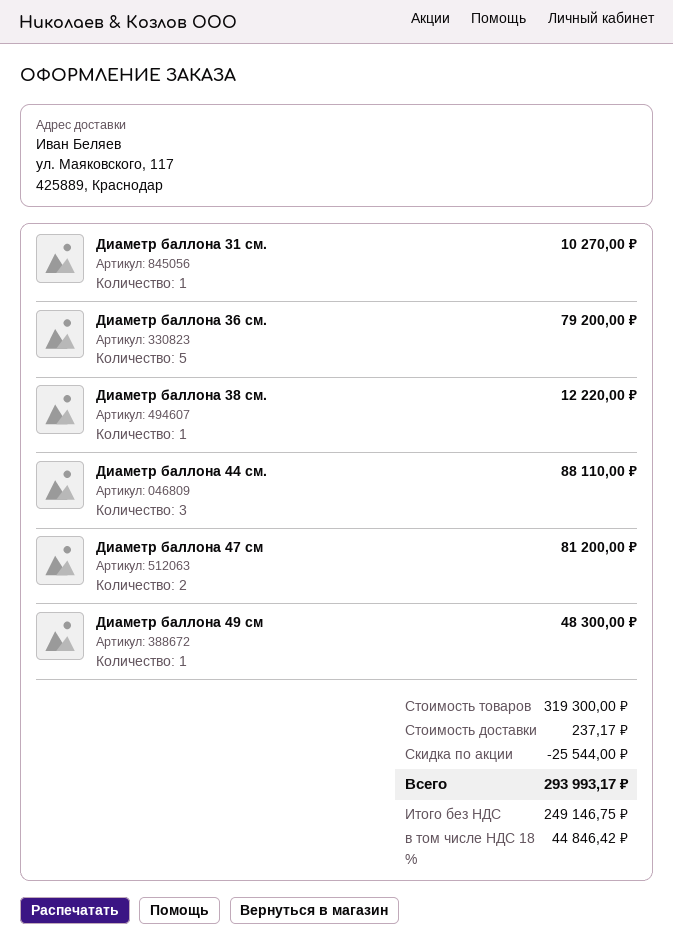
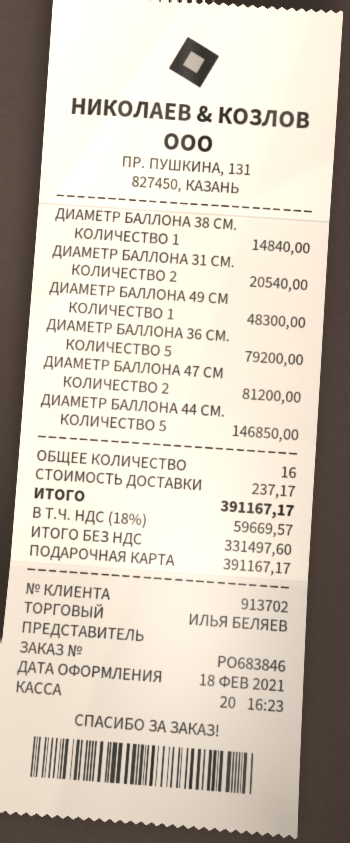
Диаметр баллона 31 см.: 1 for 10270.00 -> 2 for 20540.00
Диаметр баллона 38 см.: 1 for 12220.00 -> 1 for 14840.00
Диаметр баллона 44 см.: 3 for 88110.00 -> 5 for 146850.00
discount: 25544.00 -> none
net: 249146.75 -> 331497.60
tax: 18% = 44846.42 -> 18% = 59669.57
total: 293993.17 -> 391167.17

